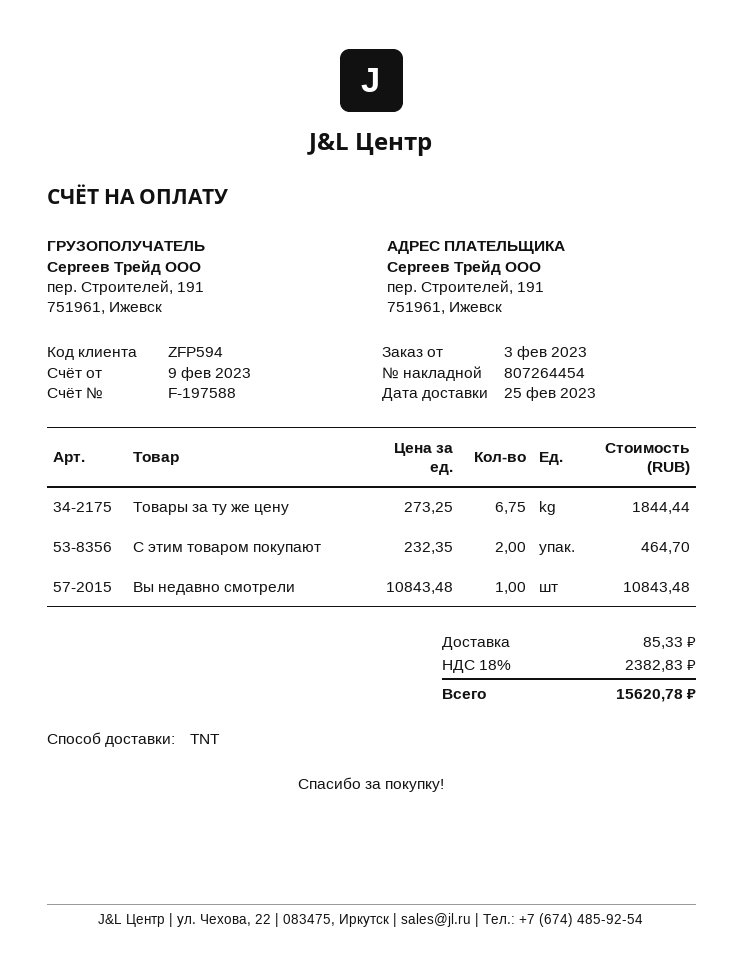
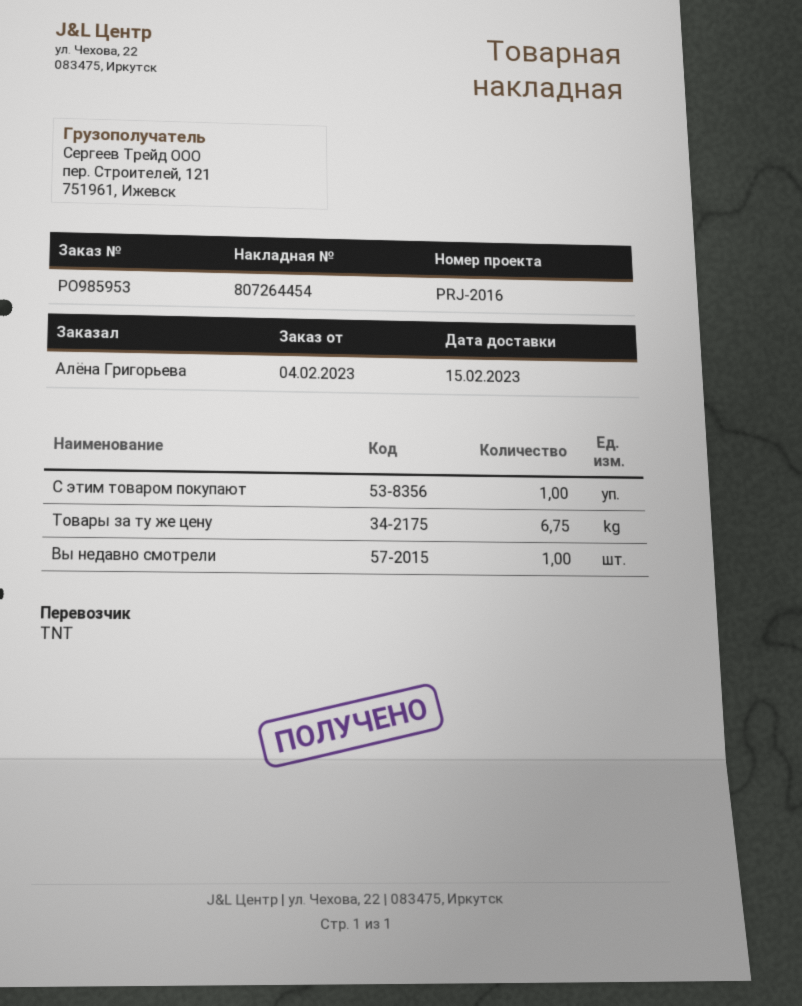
order date: 2023-02-03 -> 2023-02-04
delivery date: 2023-02-25 -> 2023-02-15
ship to: пер. Строителей, 191, 751961, Ижевск -> пер. Строителей, 121, 751961, Ижевск
С этим товаром покупают: 2 -> 1

